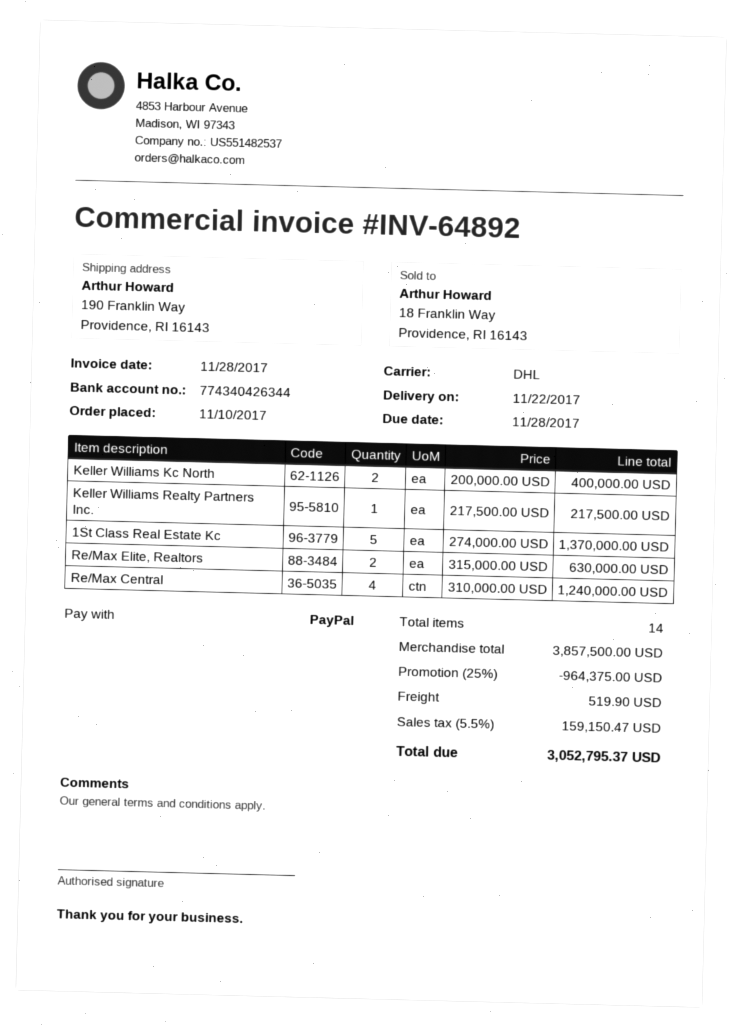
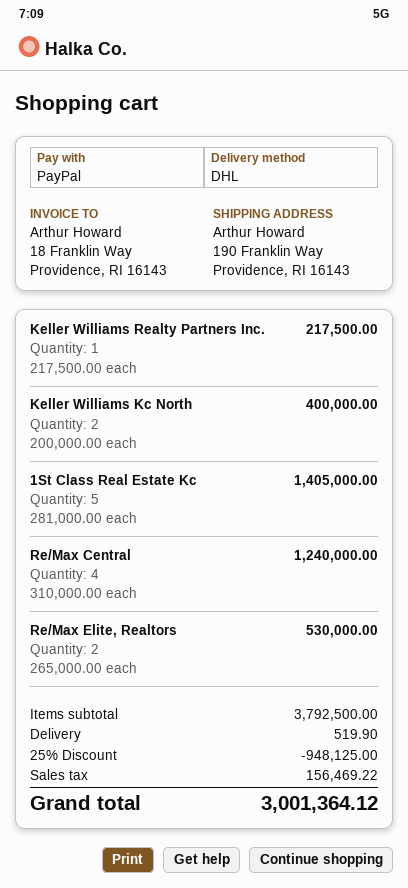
1St Class Real Estate Kc: 5 x 274000.00 = 1370000.00 -> 5 x 281000.00 = 1405000.00
Re/Max Elite, Realtors: 2 x 315000.00 = 630000.00 -> 2 x 265000.00 = 530000.00
subtotal: 3857500.00 -> 3792500.00
discount: 25% = 964375.00 -> 25% = 948125.00
tax: 159150.47 -> 156469.22
total: 3052795.37 -> 3001364.12

